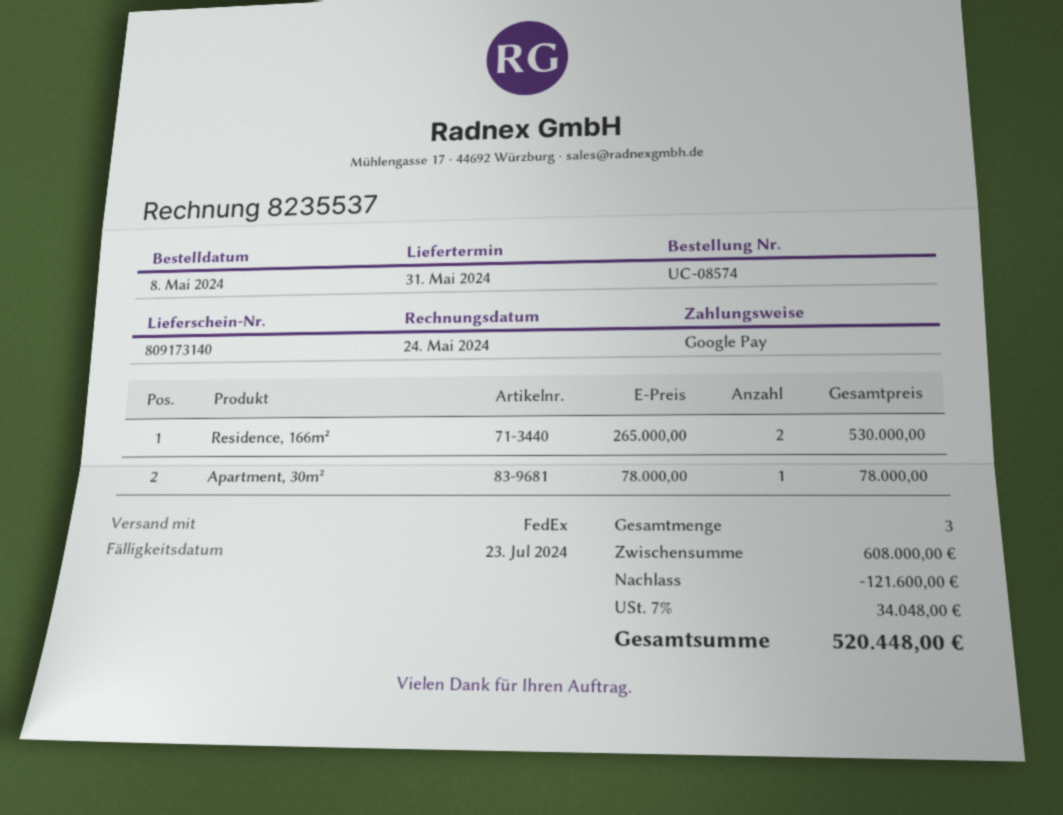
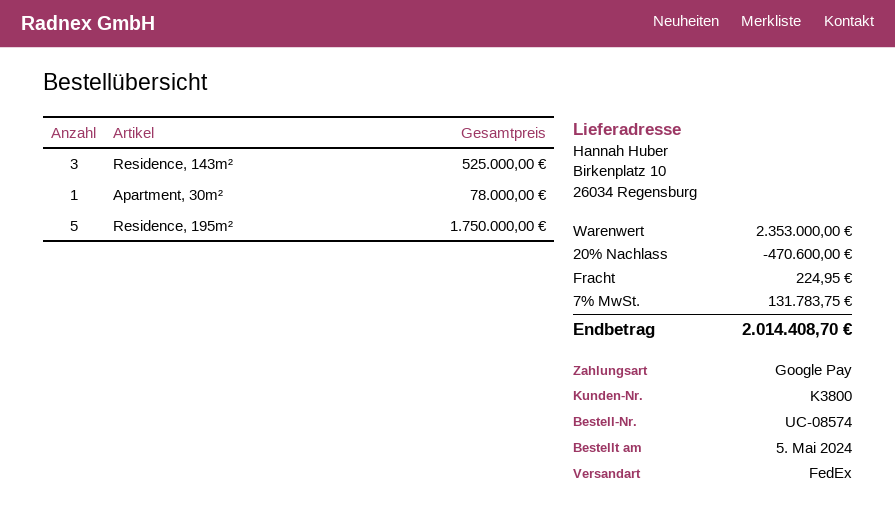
order date: 2024-05-08 -> 2024-05-05
Residence, 166m²: 2 for 530000.00 -> none
Residence, 143m²: none -> 3 for 525000.00
Residence, 195m²: none -> 5 for 1750000.00
subtotal: 608000.00 -> 2353000.00
discount: 121600.00 -> 470600.00
shipping: none -> 224.95
tax: 7% = 34048.00 -> 7% = 131783.75
total: 520448.00 -> 2014408.70

